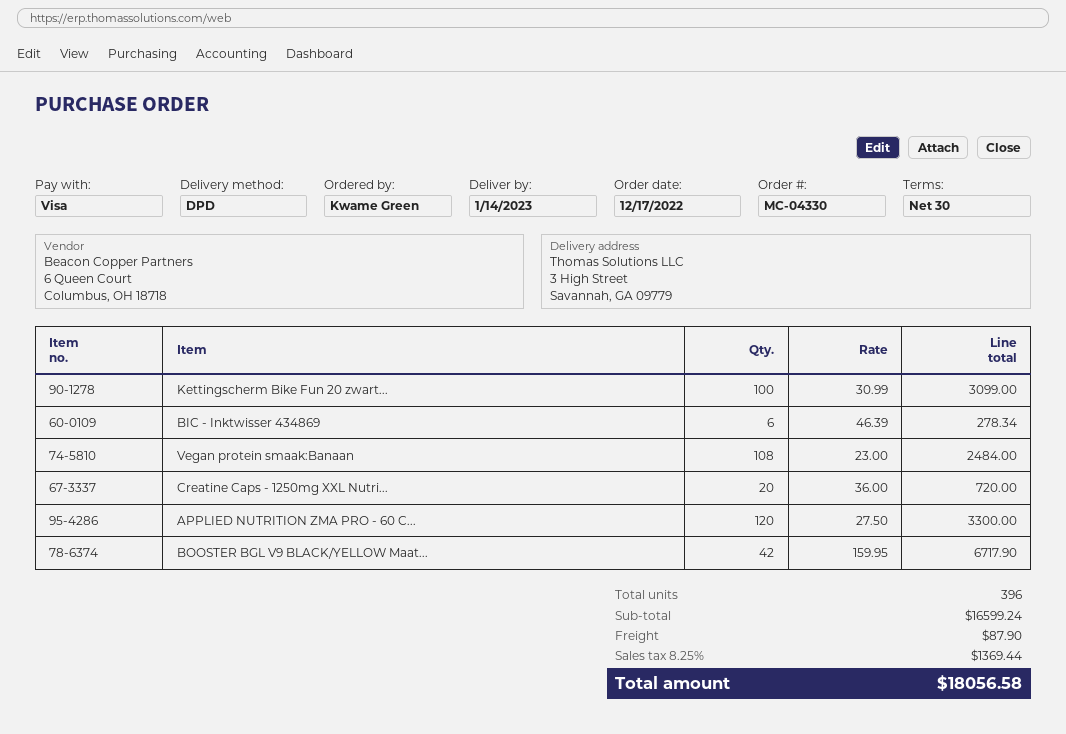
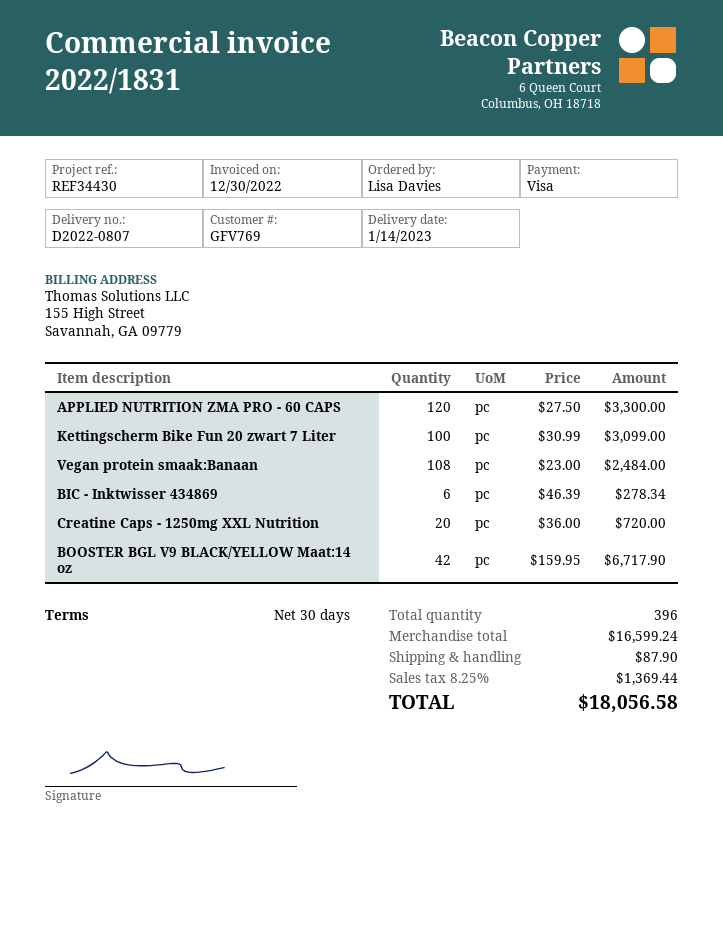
ordered by: Kwame Green -> Lisa Davies

